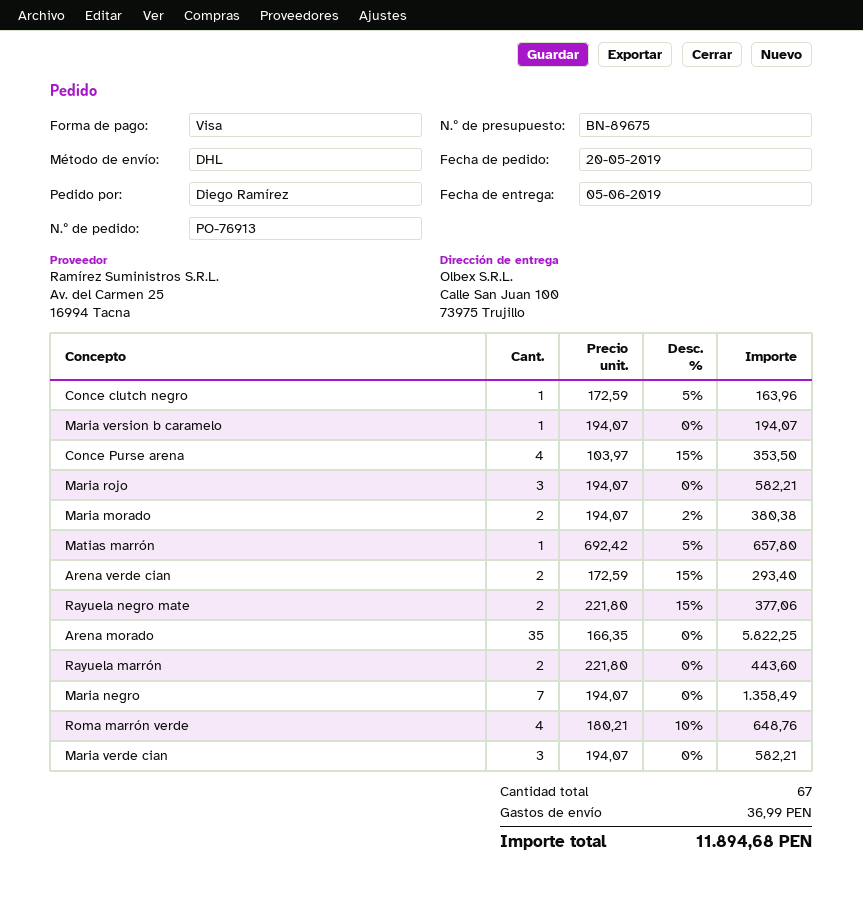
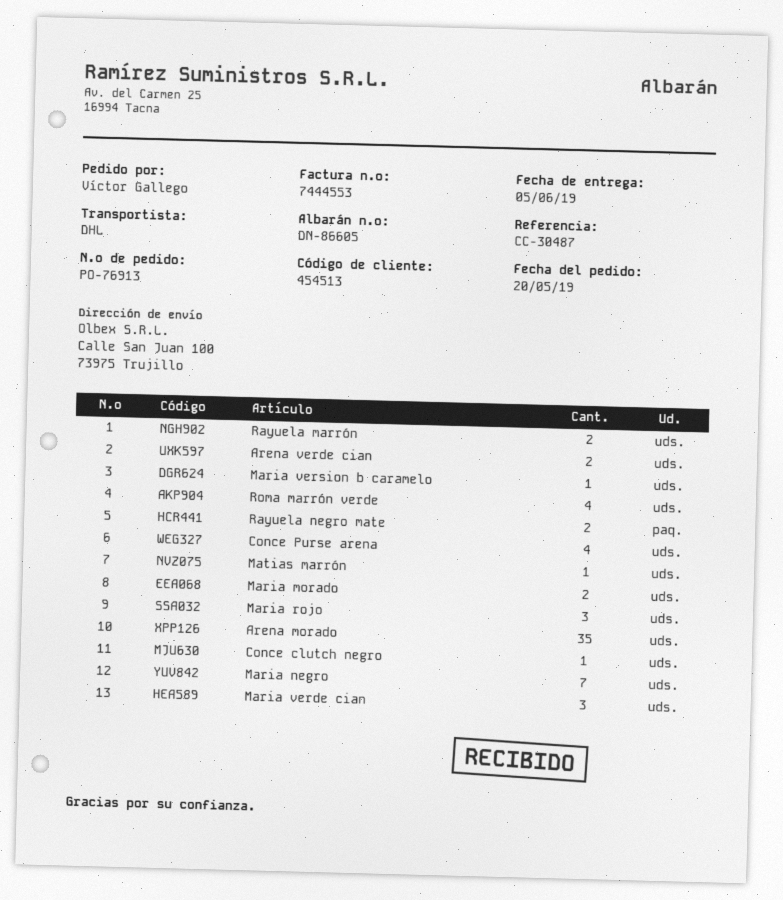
ordered by: Diego Ramírez -> Víctor Gallego

